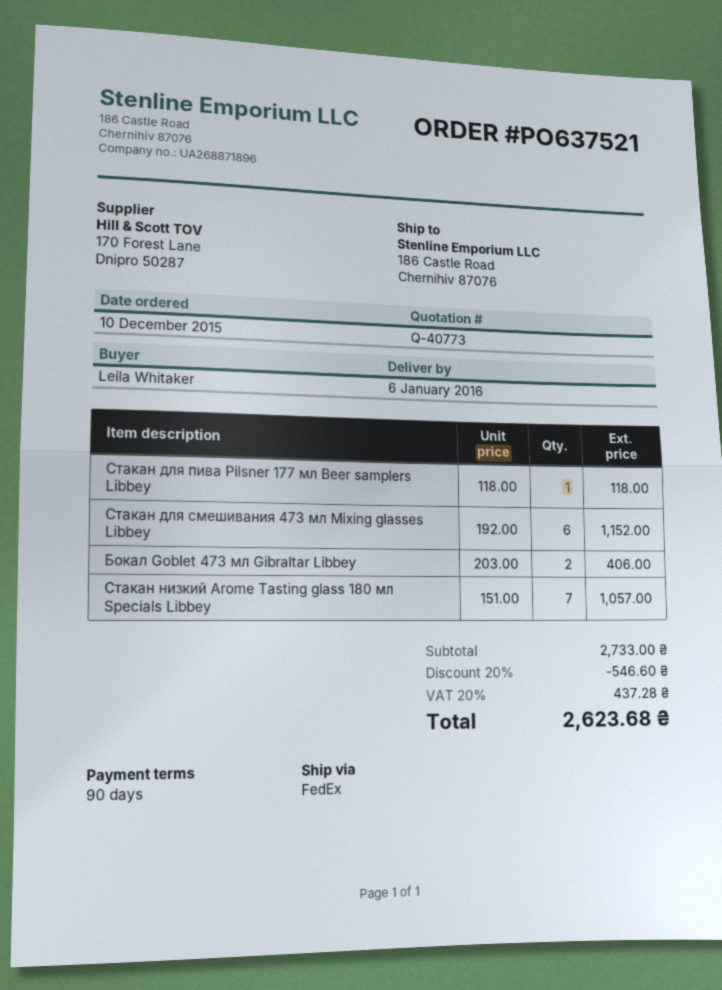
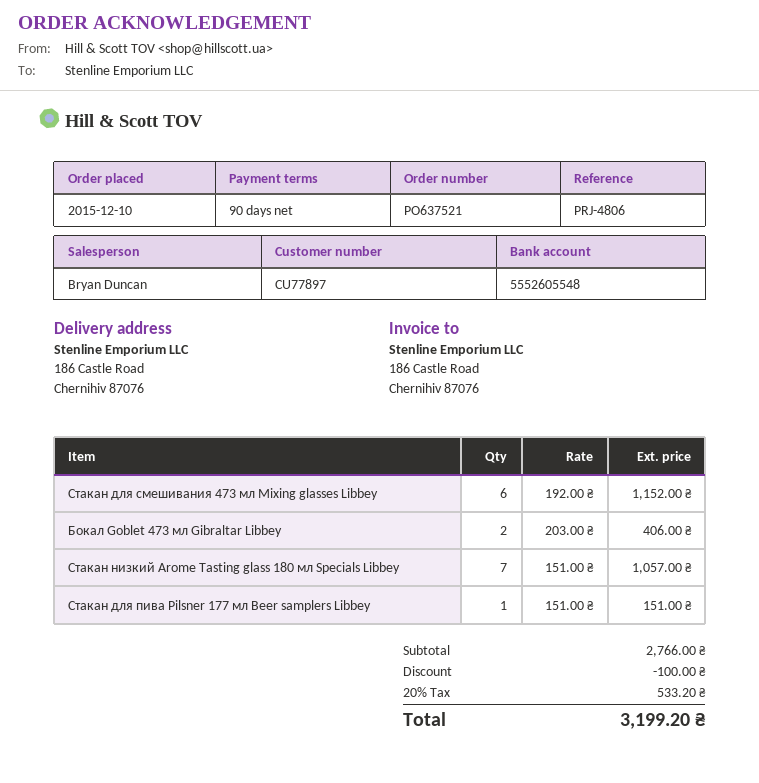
Стакан для пива Pilsner 177 мл Beer samplers Libbey: 1 x 118.00 = 118.00 -> 1 x 151.00 = 151.00
subtotal: 2733.00 -> 2766.00
discount: 546.60 -> 100.00
tax: 20% = 437.28 -> 20% = 533.20
total: 2623.68 -> 3199.20

